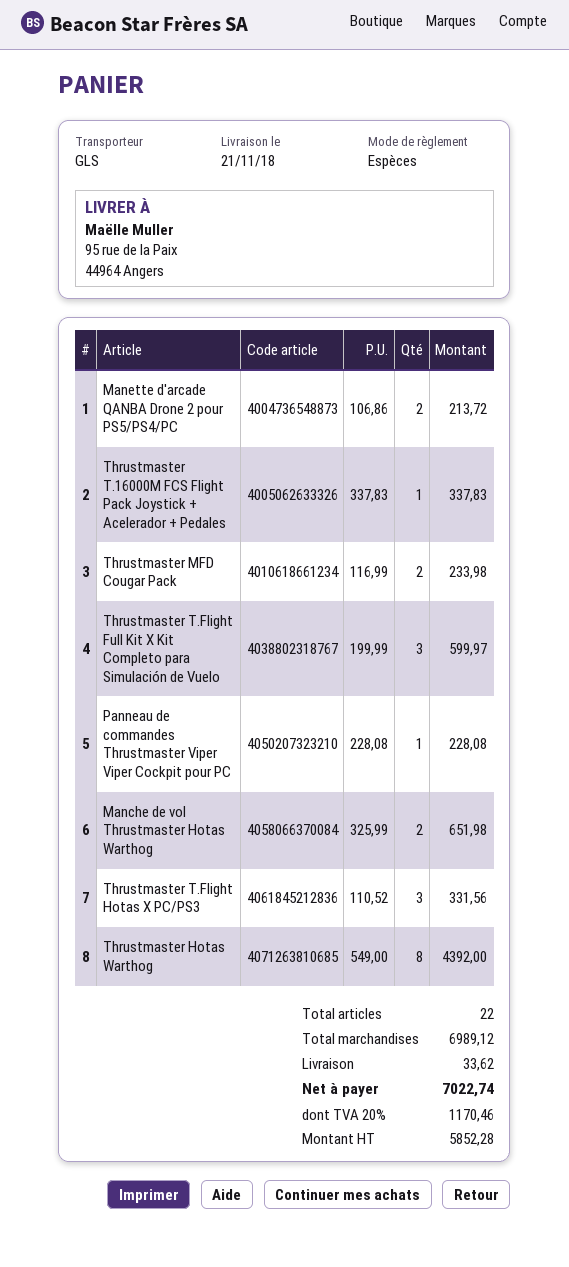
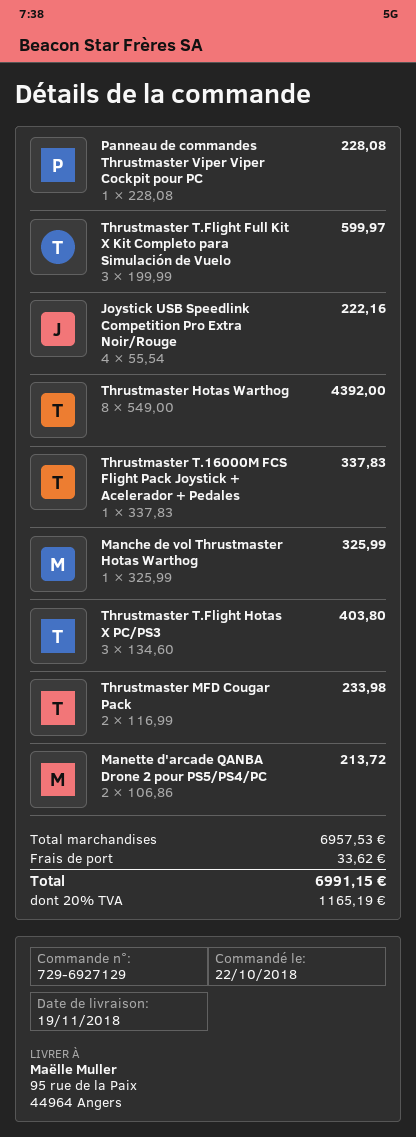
delivery date: 2018-11-21 -> 2018-11-19
Manche de vol Thrustmaster Hotas Warthog: 2 x 325.99 = 651.98 -> 1 x 325.99 = 325.99
Thrustmaster T.Flight Hotas X PC/PS3: 3 x 110.52 = 331.56 -> 3 x 134.60 = 403.80
Joystick USB Speedlink Competition Pro Extra Noir/Rouge: none -> 4 x 55.54 = 222.16
subtotal: 6989.12 -> 6957.53
tax: 20% = 1170.46 -> 20% = 1165.19
total: 7022.74 -> 6991.15

